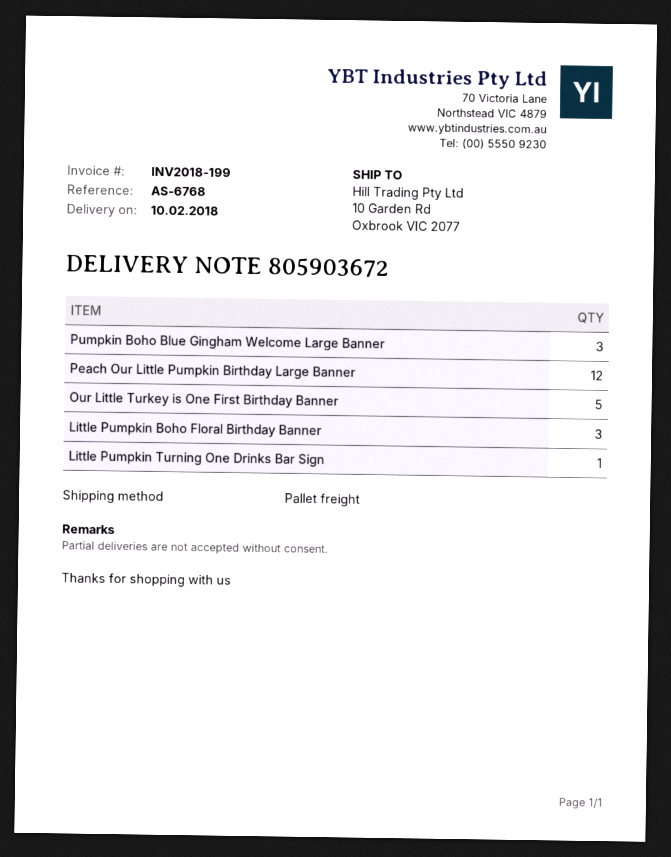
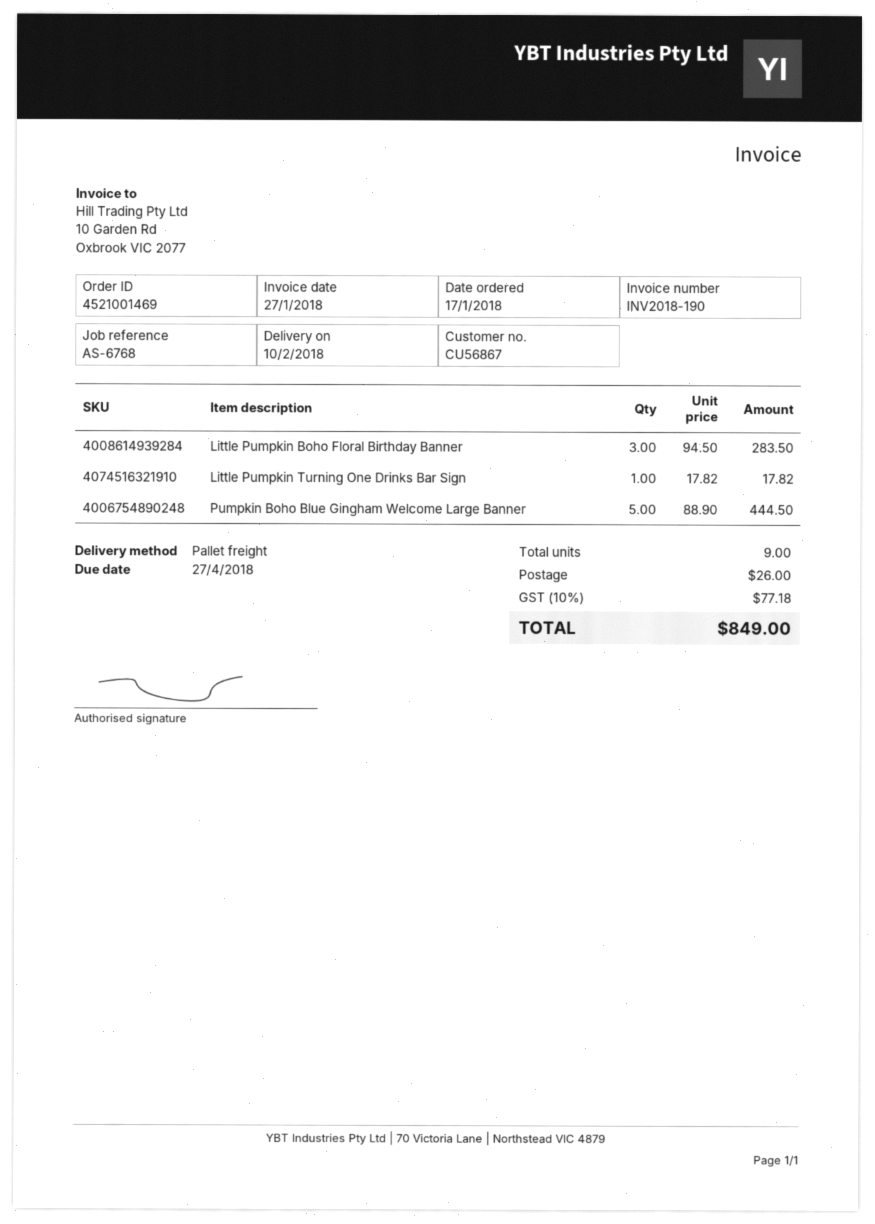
invoice number: INV2018-199 -> INV2018-190
Pumpkin Boho Blue Gingham Welcome Large Banner: 3 -> 5
Peach Our Little Pumpkin Birthday Large Banner: 12 -> none
Our Little Turkey is One First Birthday Banner: 5 -> none

